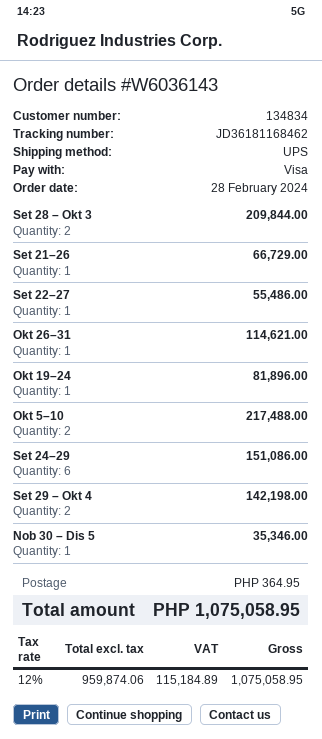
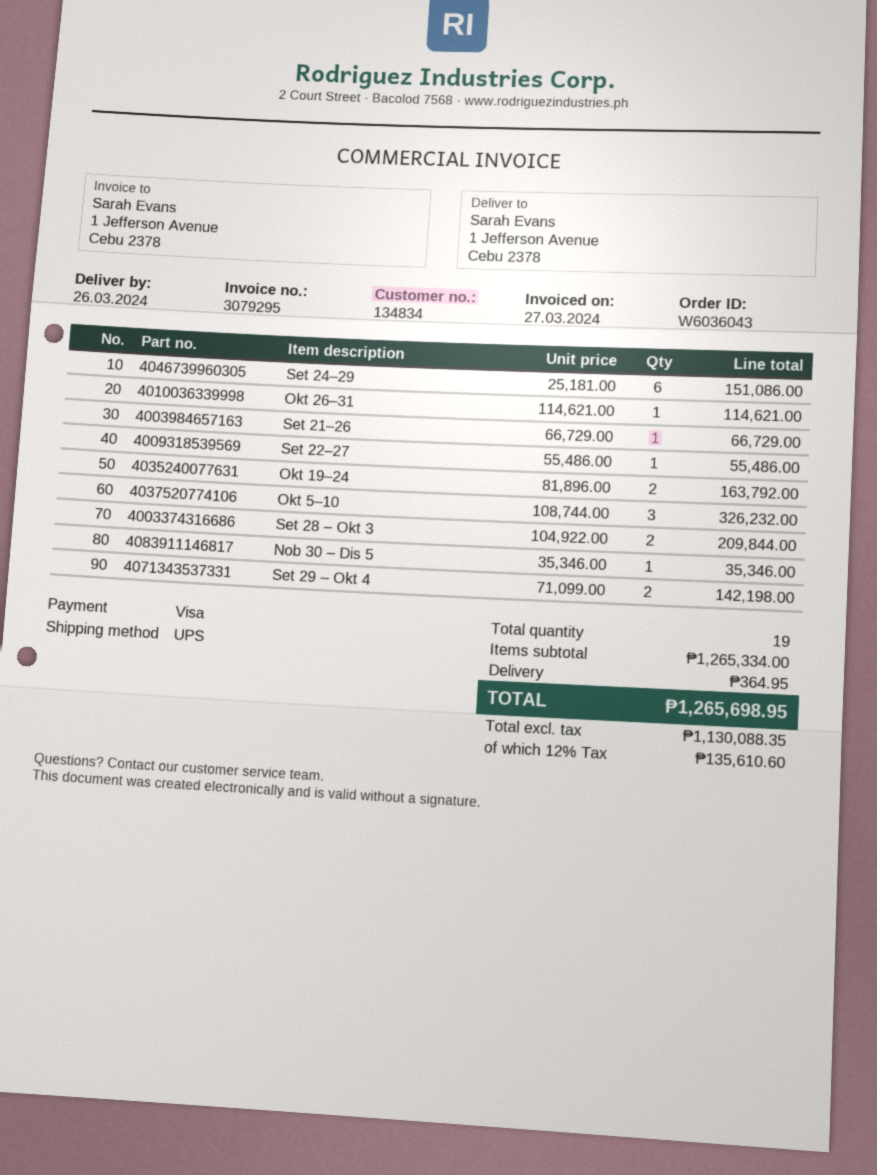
order number: W6036143 -> W6036043
Okt 19–24: 1 for 81896.00 -> 2 for 163792.00
Okt 5–10: 2 for 217488.00 -> 3 for 326232.00
net: 959874.06 -> 1130088.35
tax: 12% = 115184.89 -> 12% = 135610.60
total: 1075058.95 -> 1265698.95

